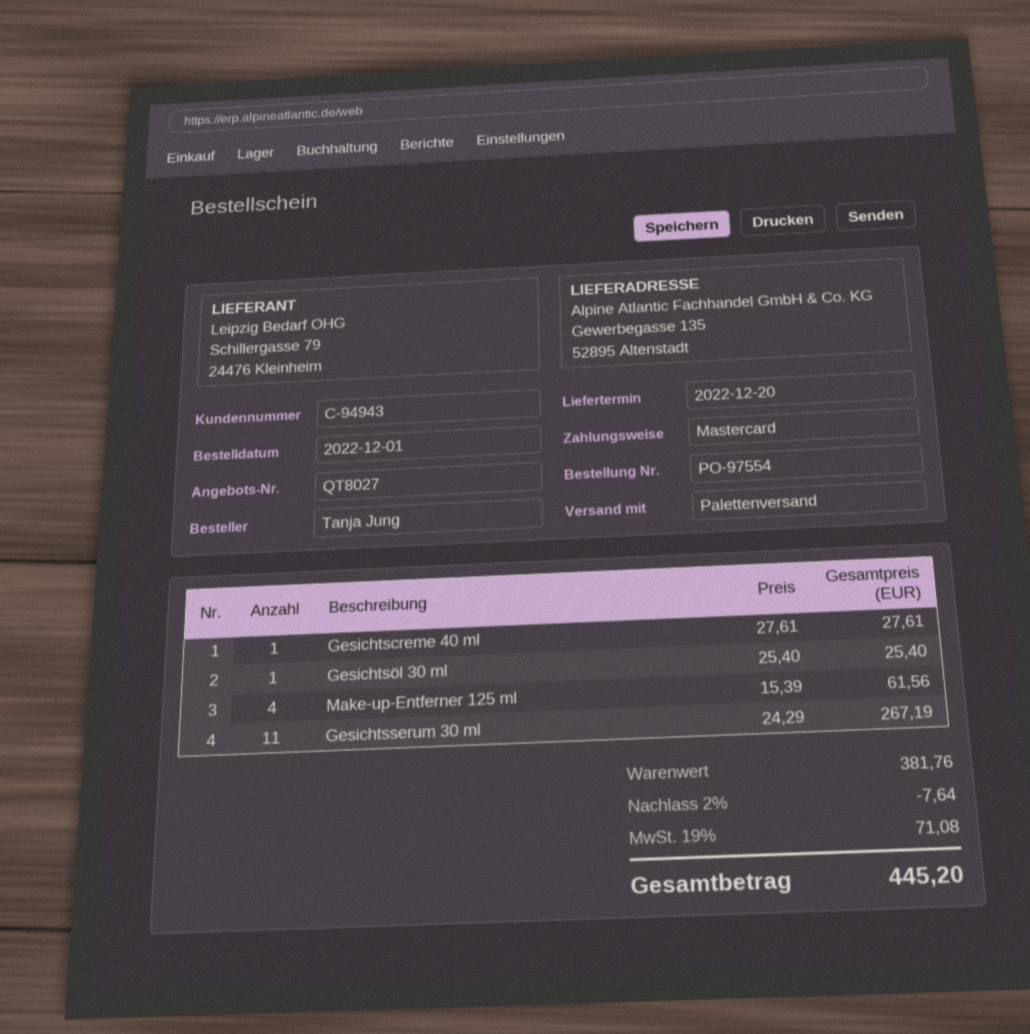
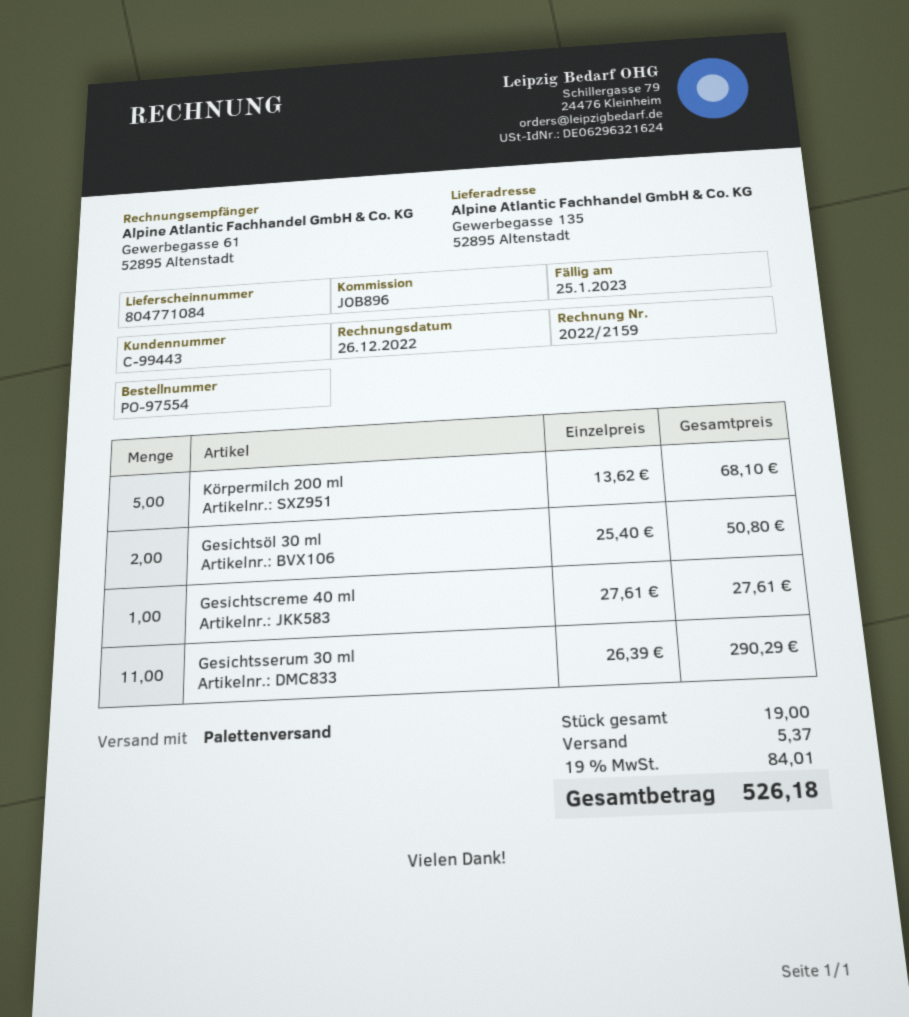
customer number: C-94943 -> C-99443
Gesichtsöl 30 ml: 1 x 25.40 = 25.40 -> 2 x 25.40 = 50.80
Make-up-Entferner 125 ml: 4 x 15.39 = 61.56 -> none
Gesichtsserum 30 ml: 11 x 24.29 = 267.19 -> 11 x 26.39 = 290.29
Körpermilch 200 ml: none -> 5 x 13.62 = 68.10
discount: 2% = 7.64 -> none
shipping: none -> 5.37
tax: 19% = 71.08 -> 19% = 84.01
total: 445.20 -> 526.18

